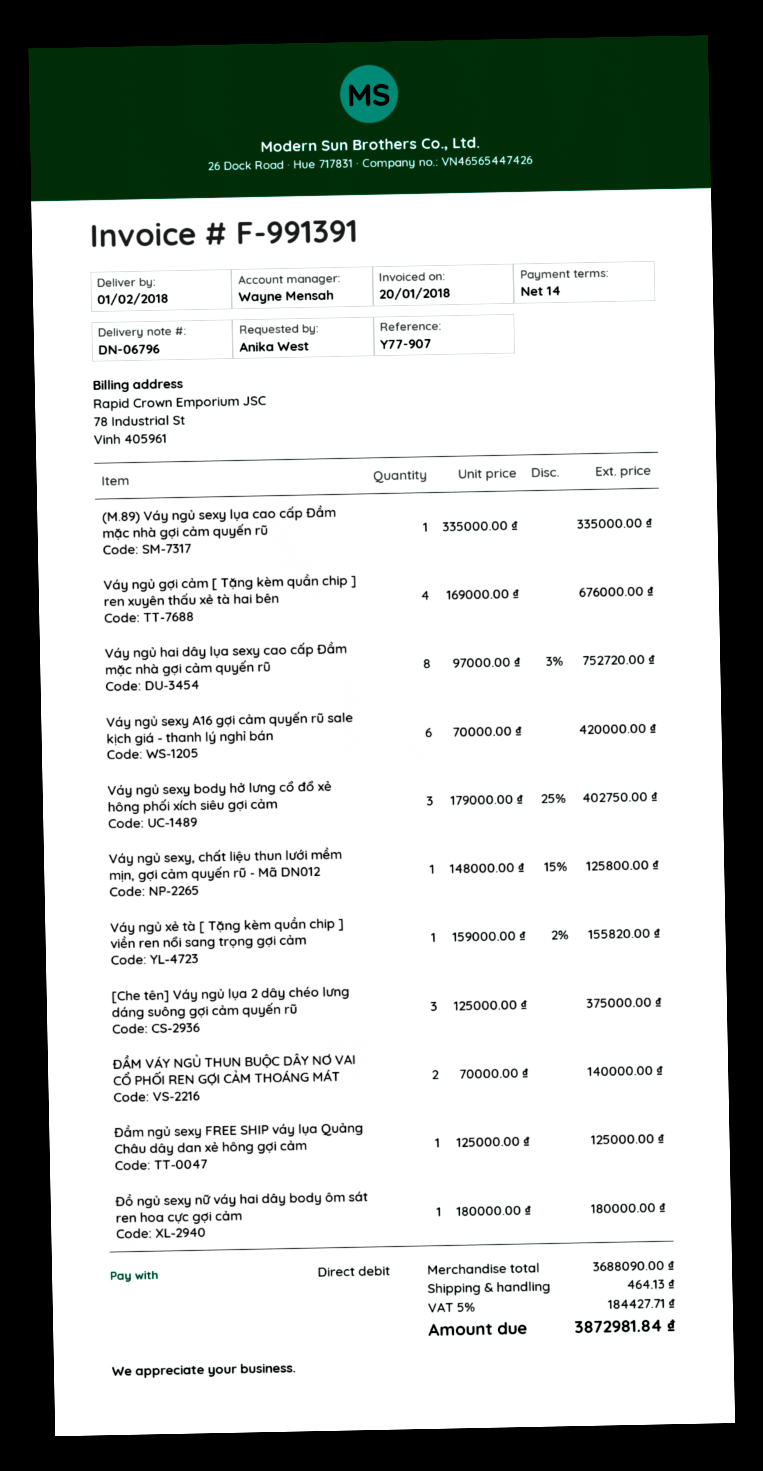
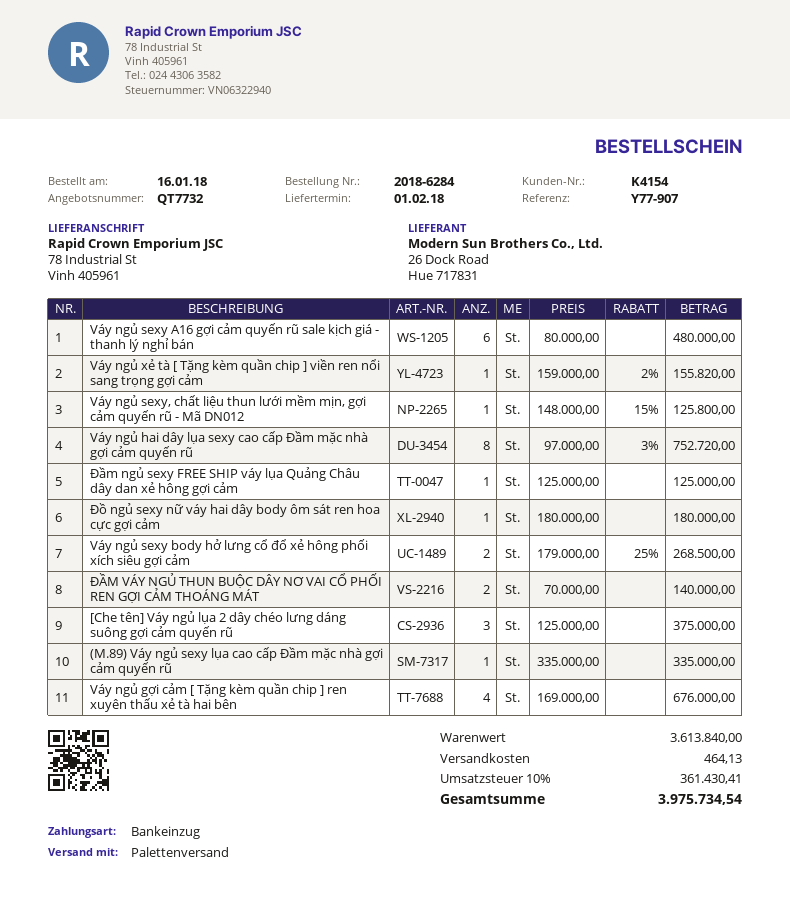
Váy ngủ sexy A16 gợi cảm quyến rũ sale kịch giá - thanh lý nghỉ bán: 6 x 70000.00 = 420000.00 -> 6 x 80000.00 = 480000.00
Váy ngủ sexy body hở lưng cổ đổ xẻ hông phối xích siêu gợi cảm: 3 x 179000.00 - 25% = 402750.00 -> 2 x 179000.00 - 25% = 268500.00
subtotal: 3688090.00 -> 3613840.00
tax: 5% = 184427.71 -> 10% = 361430.41
total: 3872981.84 -> 3975734.54

